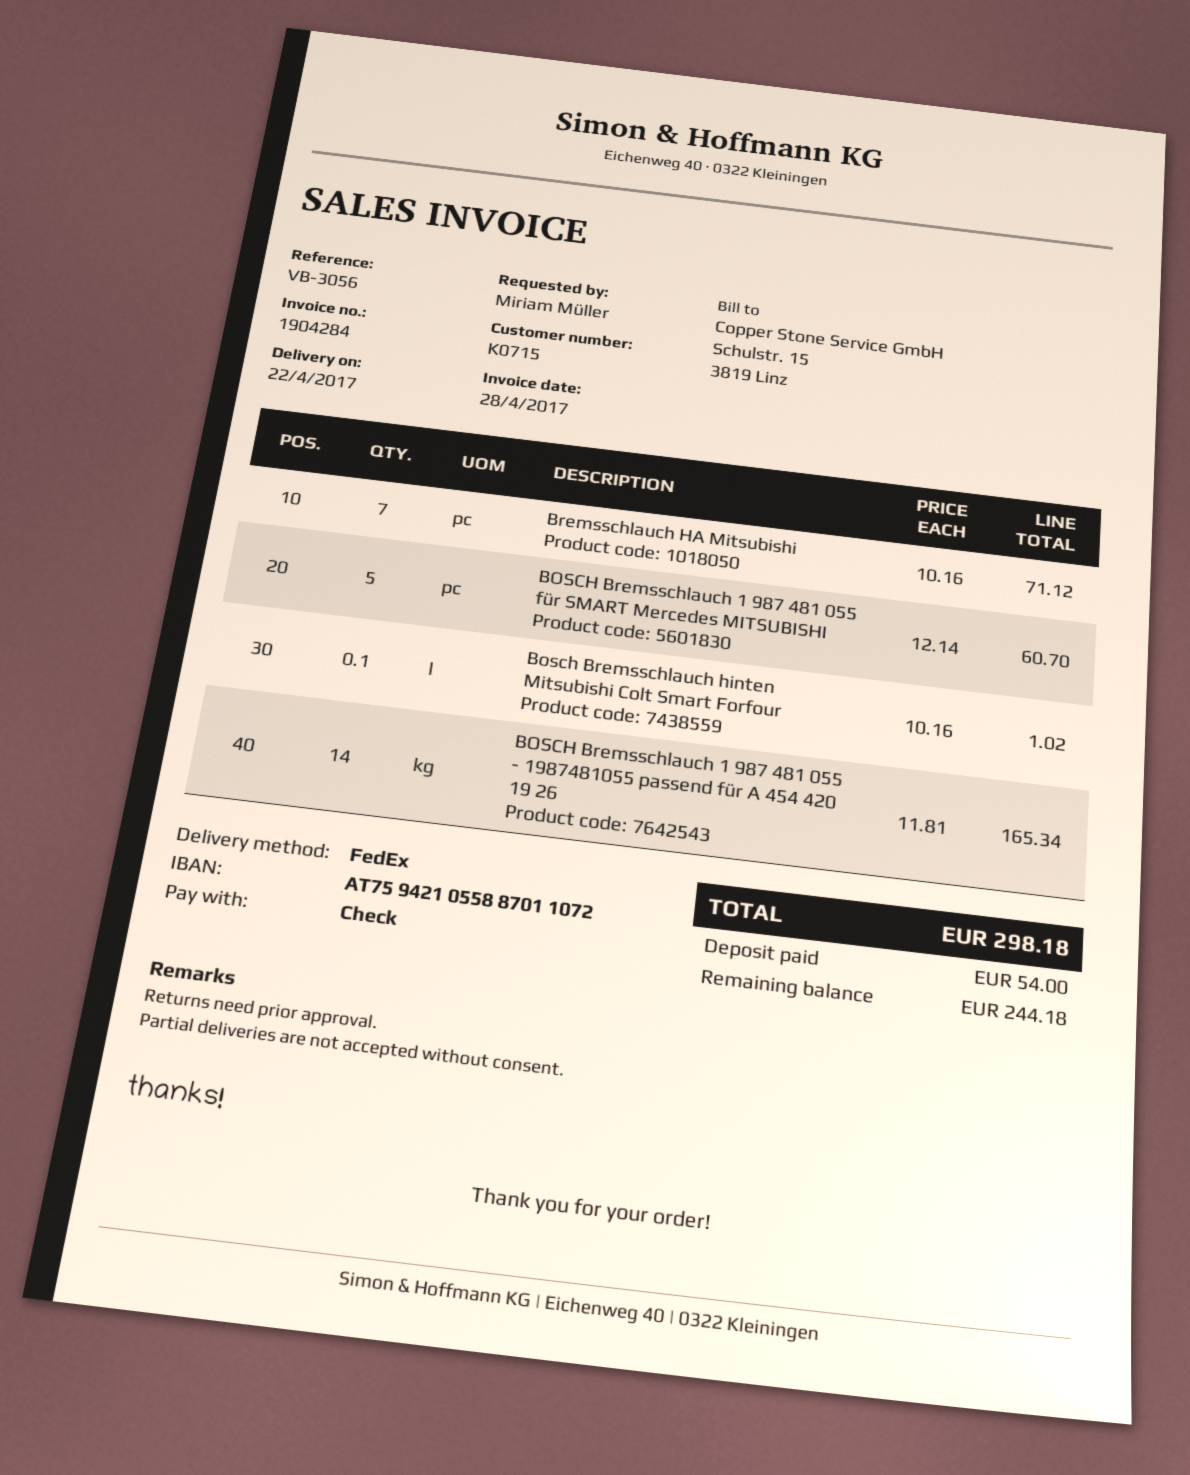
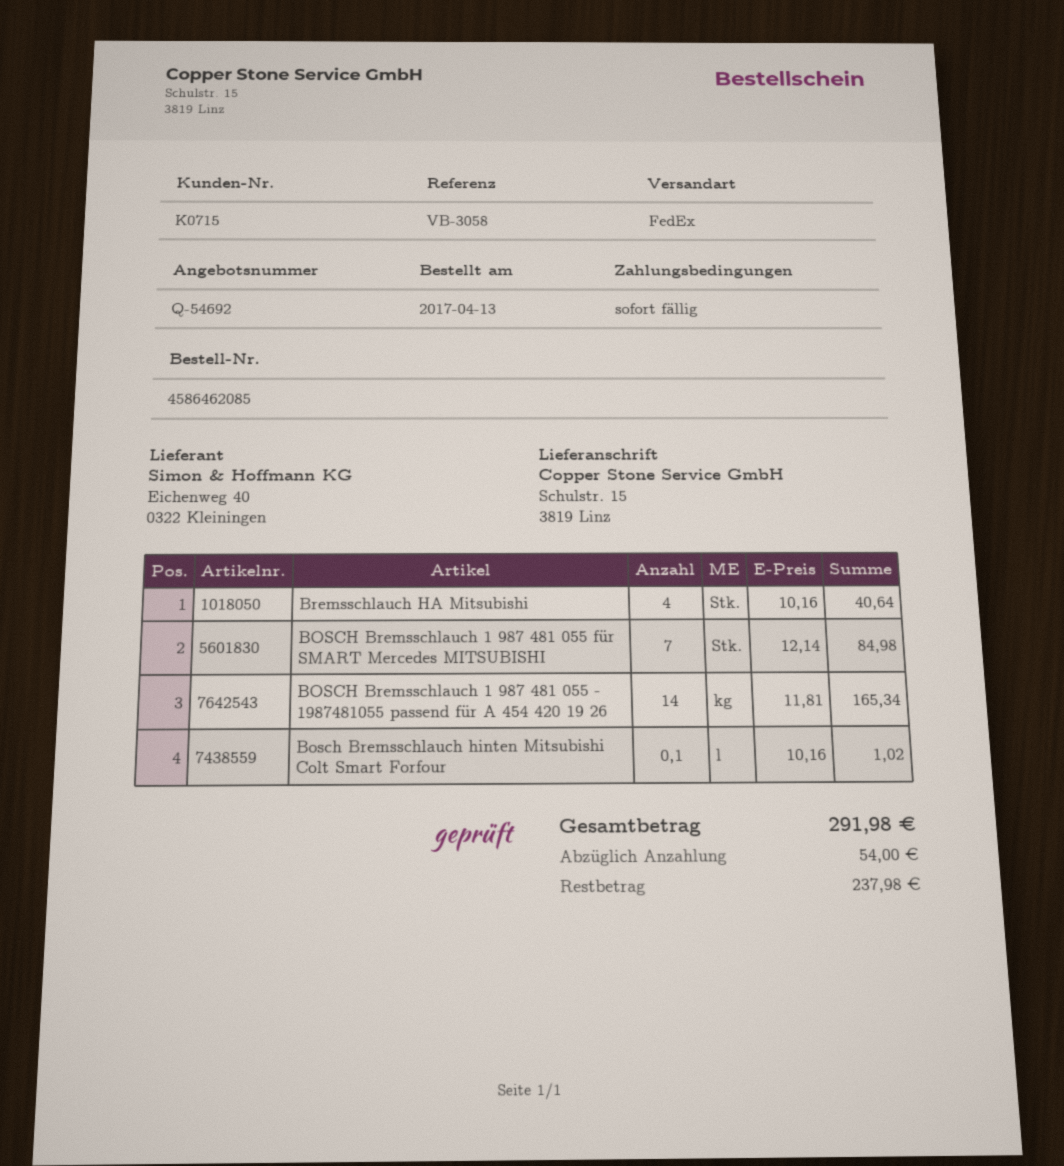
reference: VB-3056 -> VB-3058
Bremsschlauch HA Mitsubishi: 7 x 10.16 = 71.12 -> 4 x 10.16 = 40.64
BOSCH Bremsschlauch 1 987 481 055 für SMART Mercedes MITSUBISHI: 5 x 12.14 = 60.70 -> 7 x 12.14 = 84.98
total: 298.18 -> 291.98
balance: 244.18 -> 237.98

